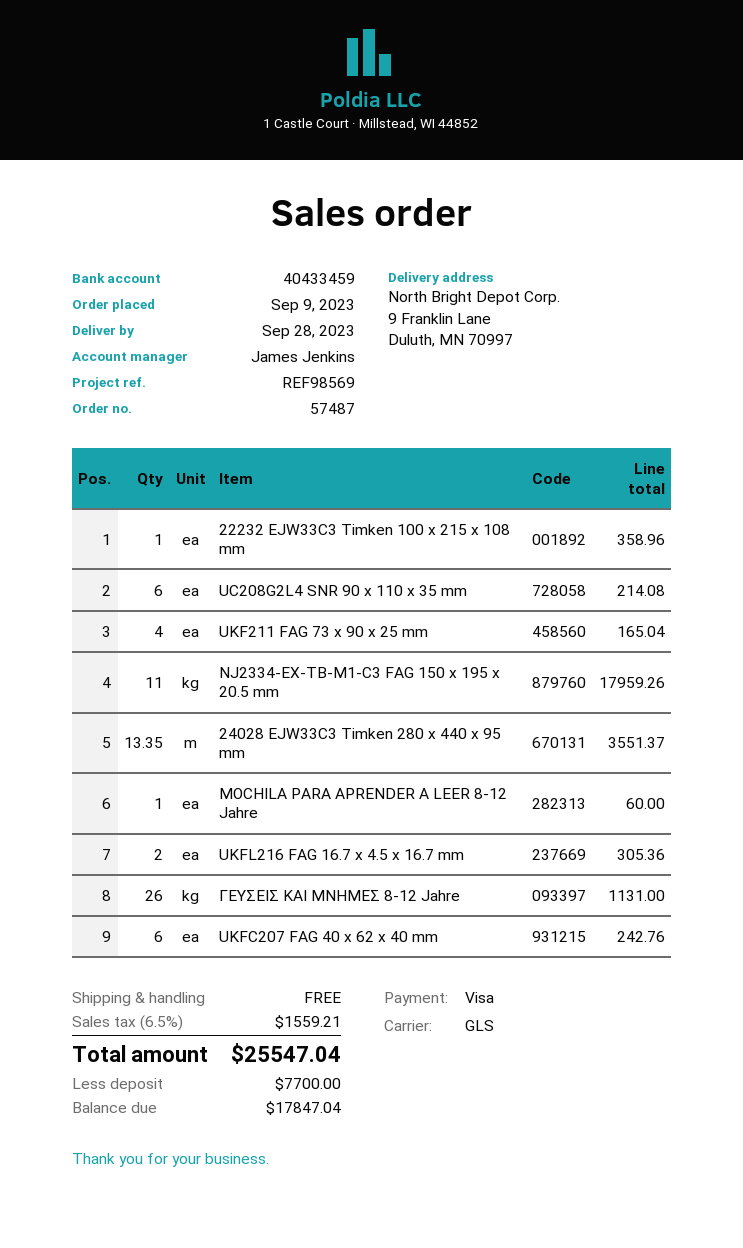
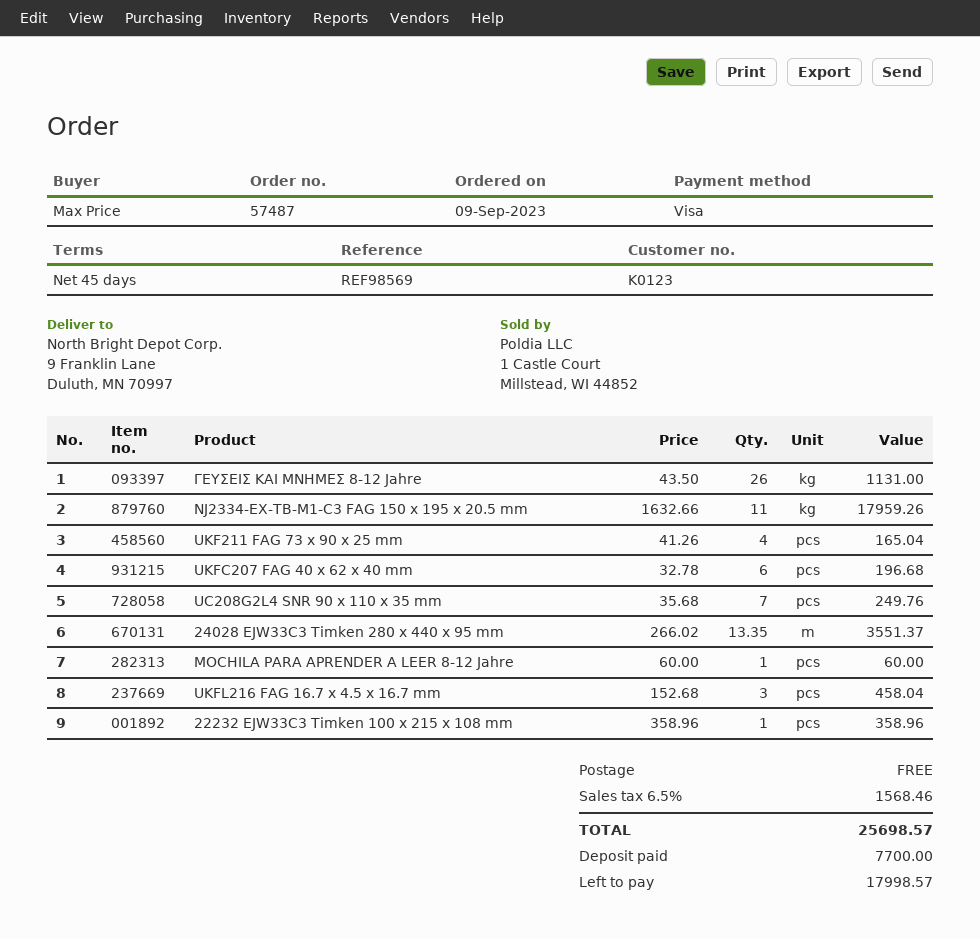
UC208G2L4 SNR 90 x 110 x 35 mm: 6 for 214.08 -> 7 for 249.76
UKFL216 FAG 16.7 x 4.5 x 16.7 mm: 2 for 305.36 -> 3 for 458.04
UKFC207 FAG 40 x 62 x 40 mm: 6 for 242.76 -> 6 for 196.68
tax: 6.5% = 1559.21 -> 6.5% = 1568.46
total: 25547.04 -> 25698.57
balance: 17847.04 -> 17998.57

